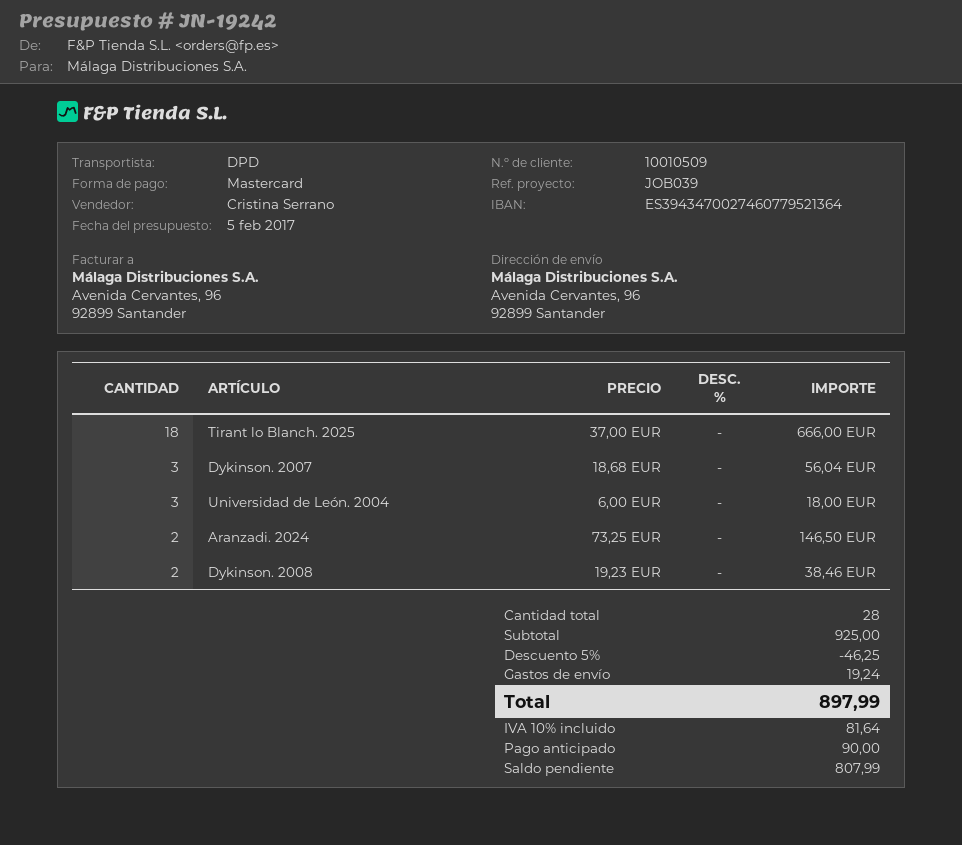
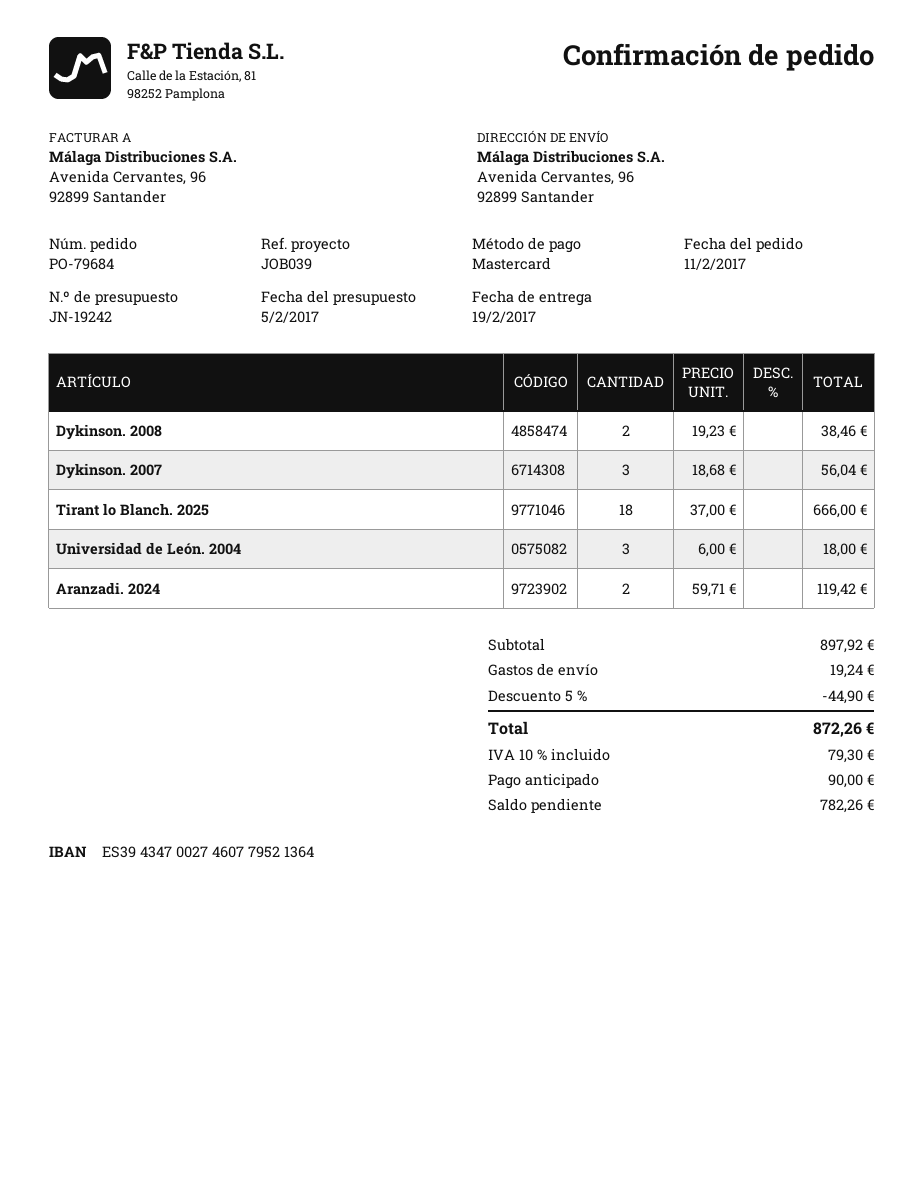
Aranzadi. 2024: 2 x 73.25 = 146.50 -> 2 x 59.71 = 119.42
subtotal: 925.00 -> 897.92
discount: 5% = 46.25 -> 5% = 44.90
tax: 10% = 81.64 -> 10% = 79.30
total: 897.99 -> 872.26
balance: 807.99 -> 782.26

